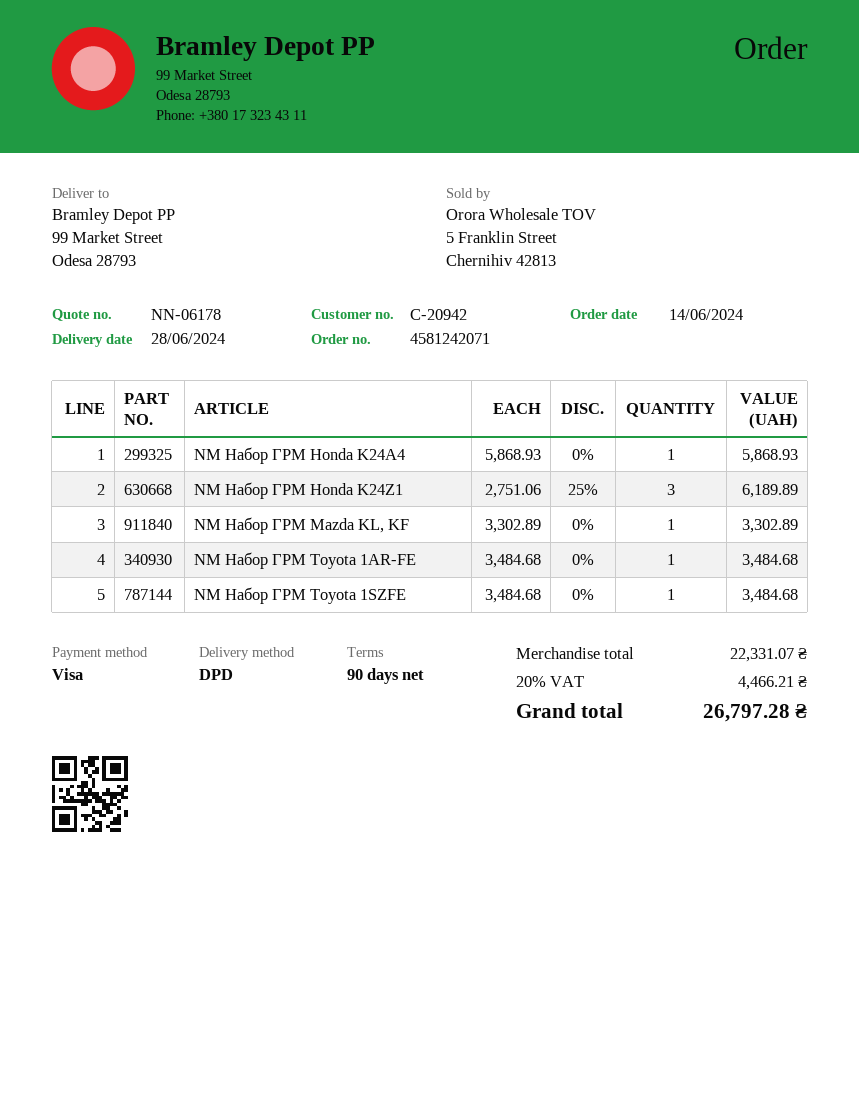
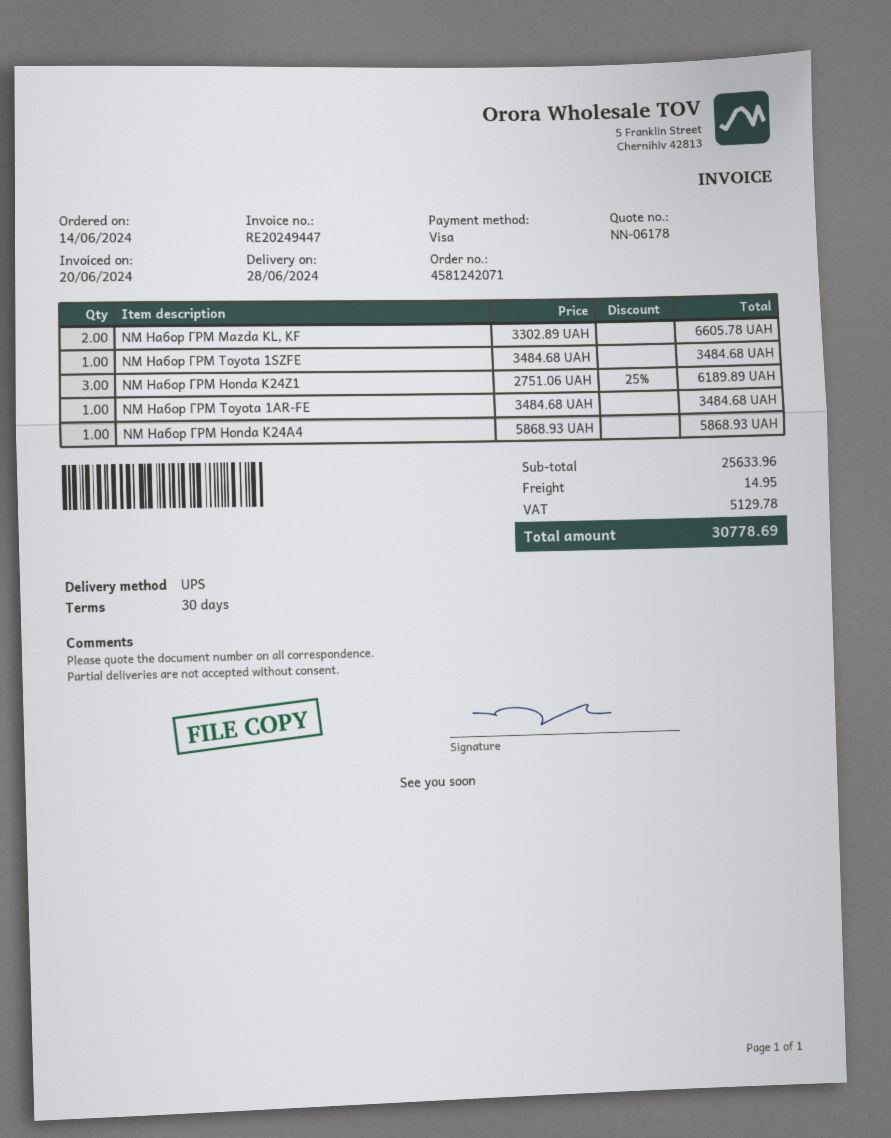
payment terms: 90 days -> 30 days
shipping method: DPD -> UPS
NM Набор ГРМ Mazda KL, KF: 1 x 3302.89 = 3302.89 -> 2 x 3302.89 = 6605.78
subtotal: 22331.07 -> 25633.96
shipping: none -> 14.95
tax: 4466.21 -> 5129.78
total: 26797.28 -> 30778.69

